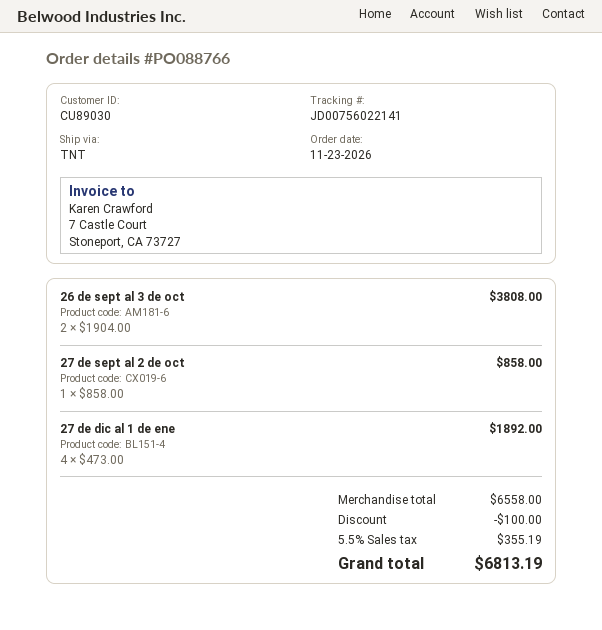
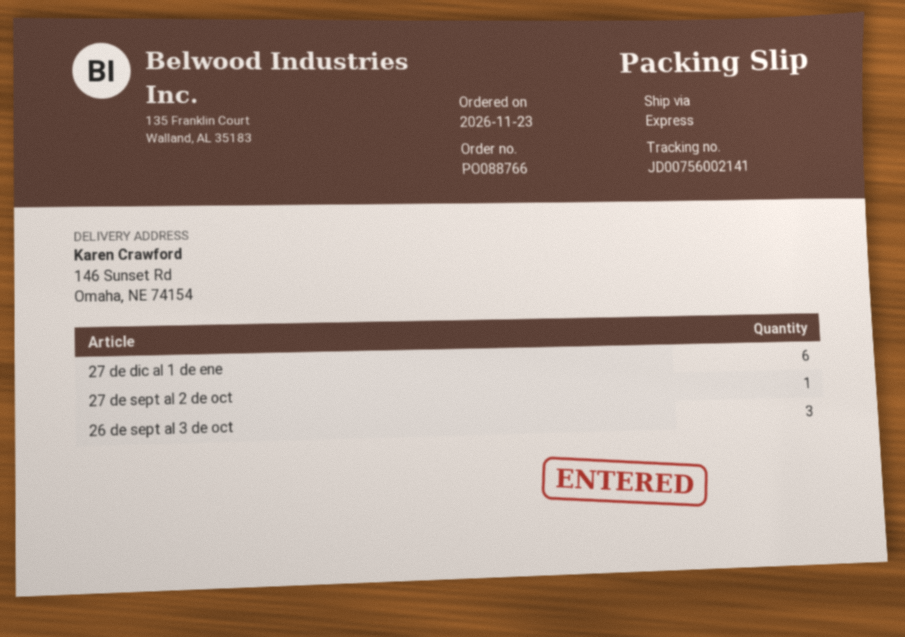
shipping method: TNT -> express
tracking number: JD00756022141 -> JD00756002141
26 de sept al 3 de oct: 2 -> 3
27 de dic al 1 de ene: 4 -> 6

